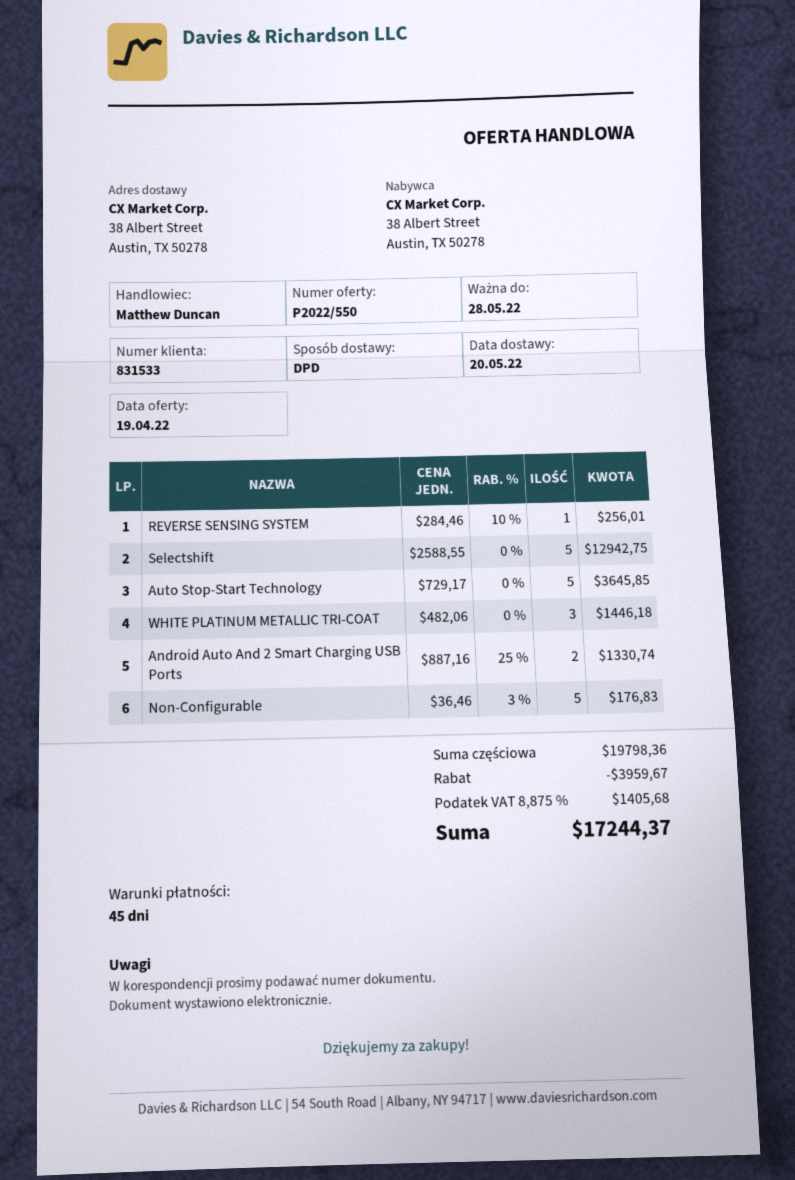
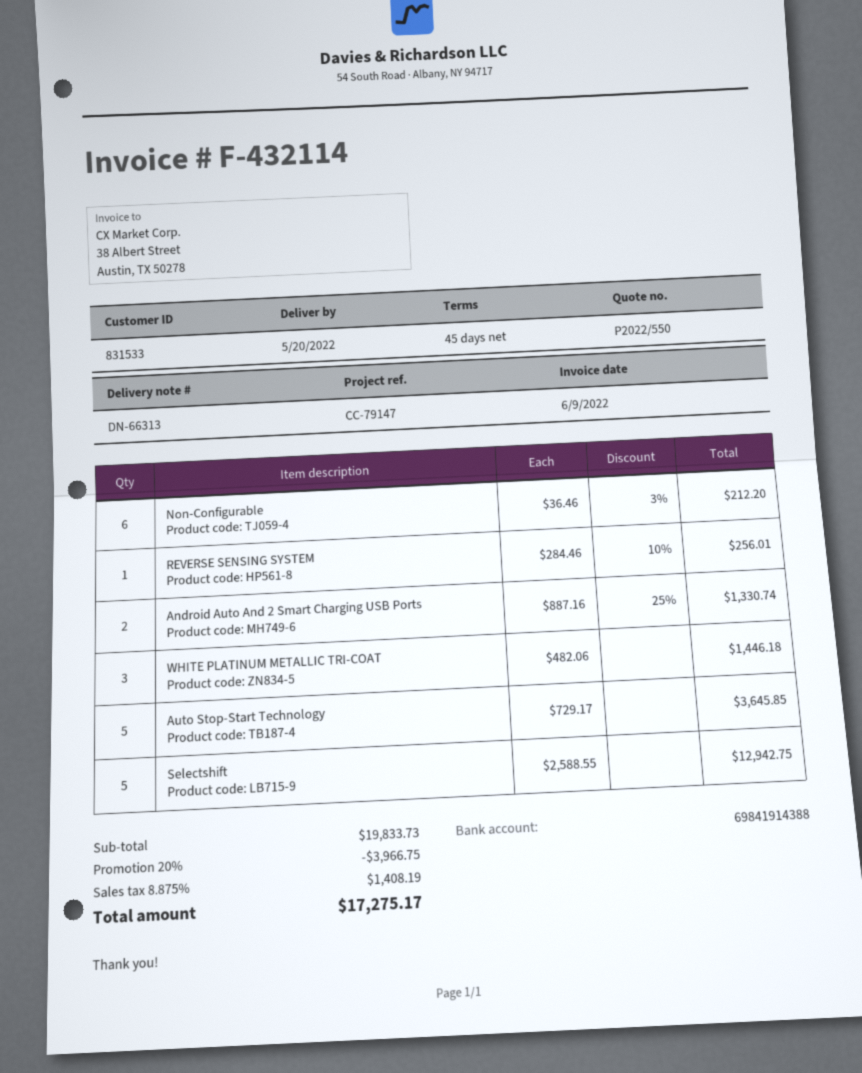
Non-Configurable: 5 x 36.46 - 3% = 176.83 -> 6 x 36.46 - 3% = 212.20
subtotal: 19798.36 -> 19833.73
discount: 3959.67 -> 3966.75
tax: 8.875% = 1405.68 -> 8.875% = 1408.19
total: 17244.37 -> 17275.17

